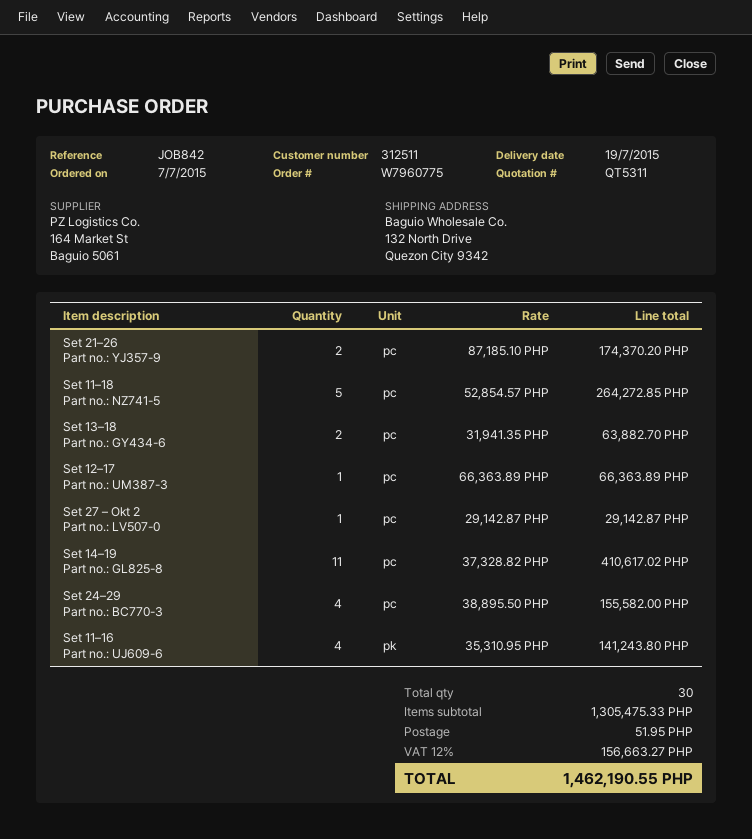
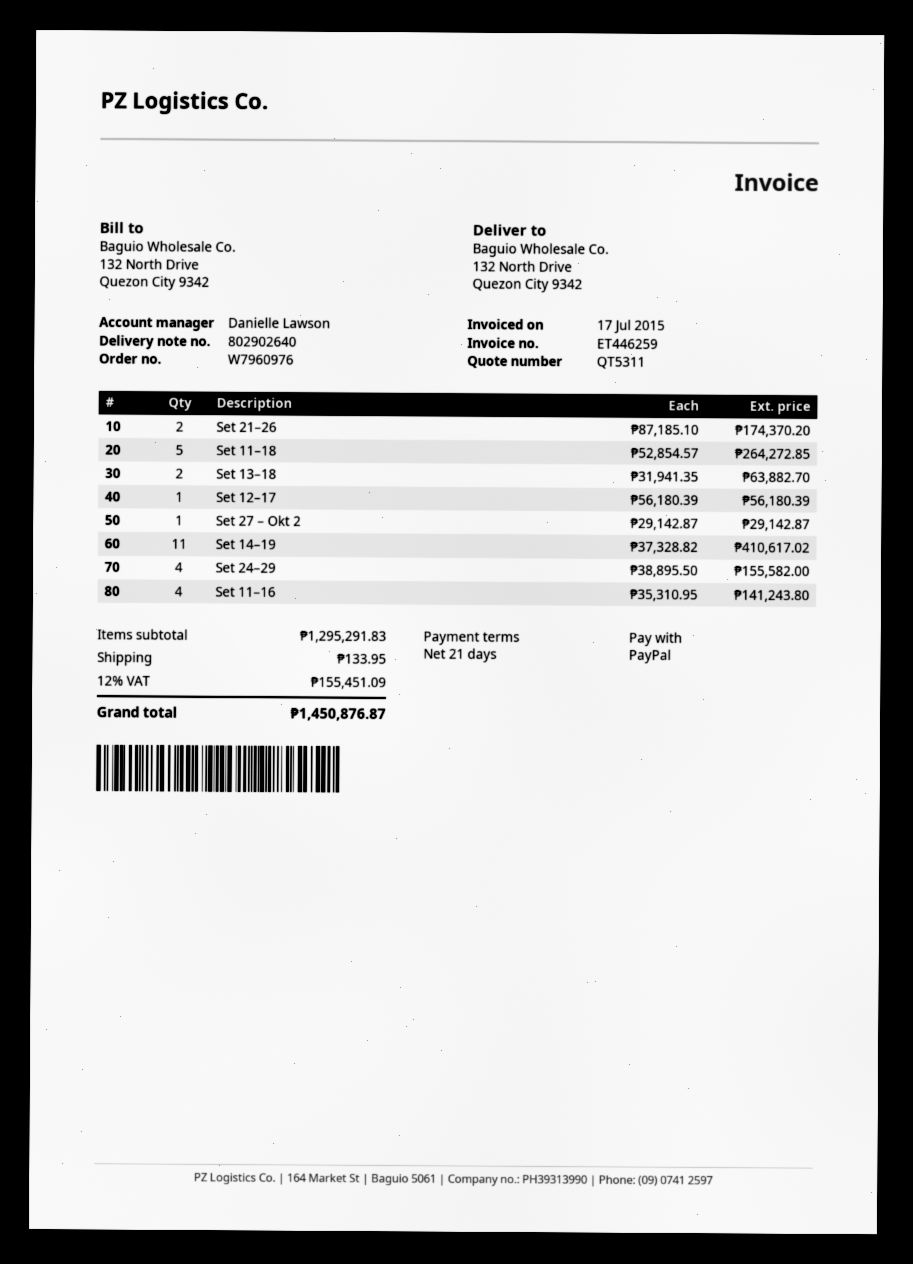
order number: W7960775 -> W7960976
Set 12–17: 1 x 66363.89 = 66363.89 -> 1 x 56180.39 = 56180.39
subtotal: 1305475.33 -> 1295291.83
shipping: 51.95 -> 133.95
tax: 12% = 156663.27 -> 12% = 155451.09
total: 1462190.55 -> 1450876.87

